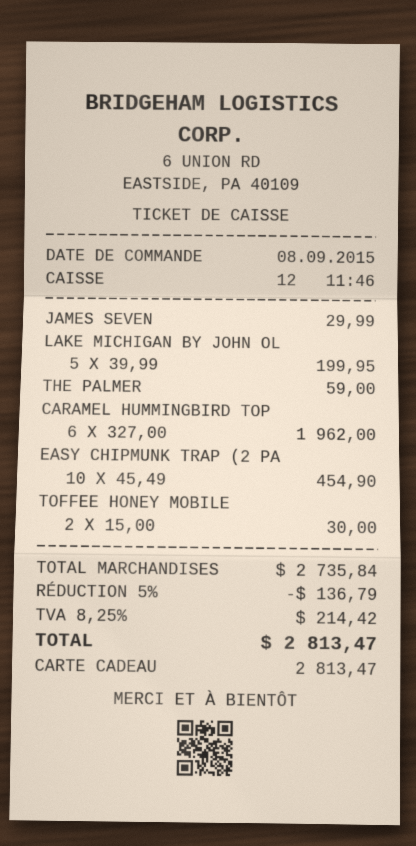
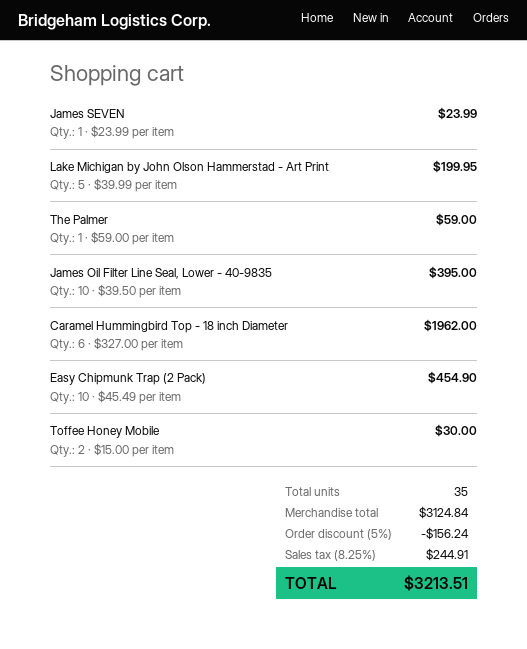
JAMES SEVEN: 1 x 29.99 = 29.99 -> 1 x 23.99 = 23.99
James Oil Filter Line Seal, Lower - 40-9835: none -> 10 x 39.50 = 395.00
subtotal: 2735.84 -> 3124.84
discount: 5% = 136.79 -> 5% = 156.24
tax: 8.25% = 214.42 -> 8.25% = 244.91
total: 2813.47 -> 3213.51

